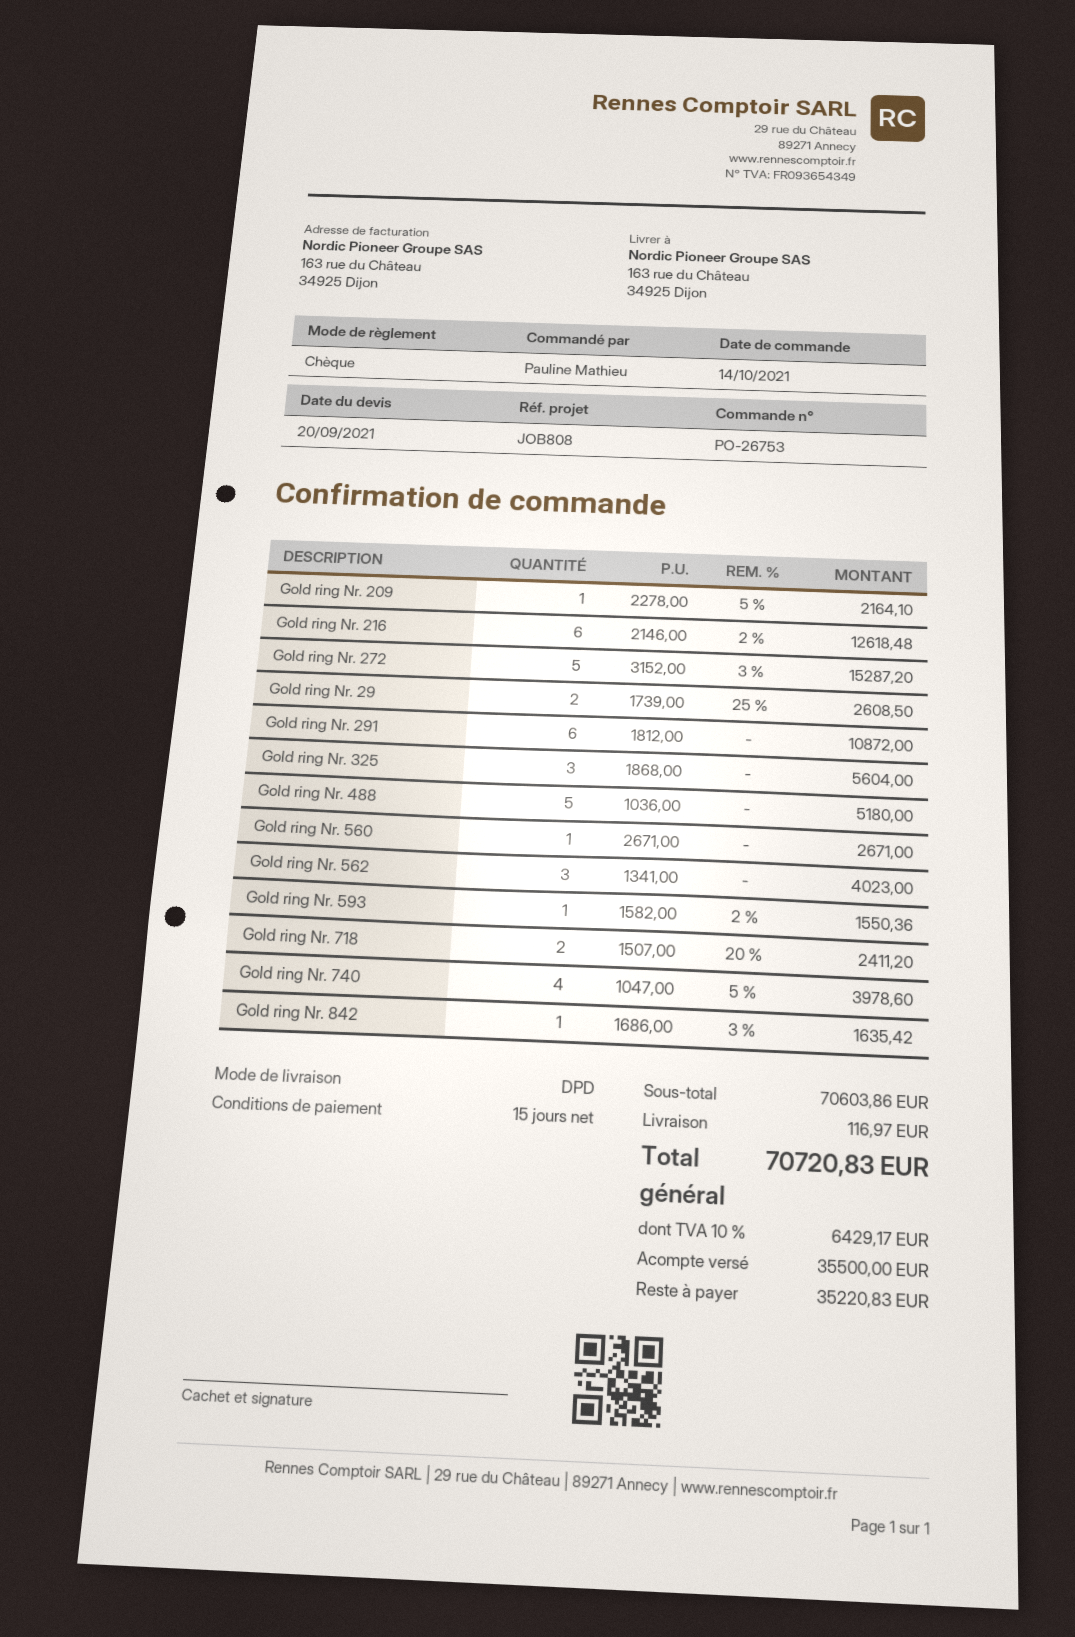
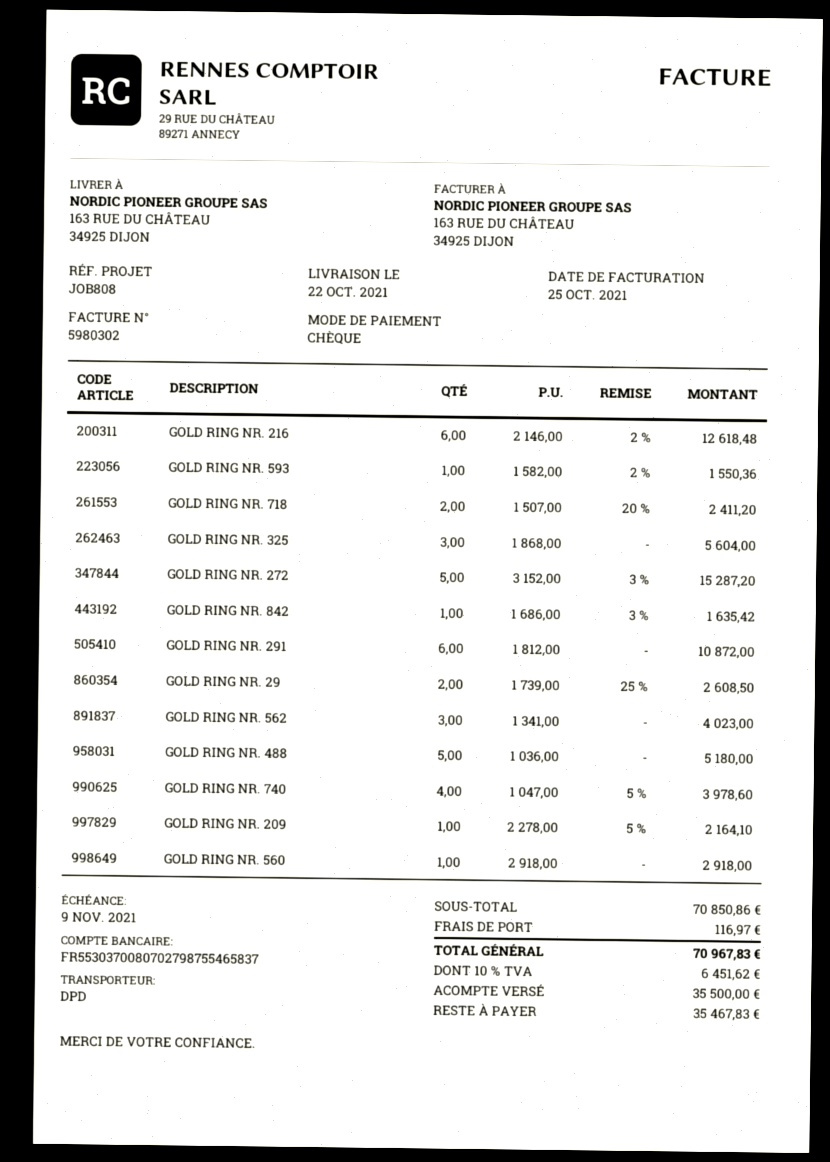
Gold ring Nr. 560: 1 x 2671.00 = 2671.00 -> 1 x 2918.00 = 2918.00
subtotal: 70603.86 -> 70850.86
tax: 10% = 6429.17 -> 10% = 6451.62
total: 70720.83 -> 70967.83
balance: 35220.83 -> 35467.83

